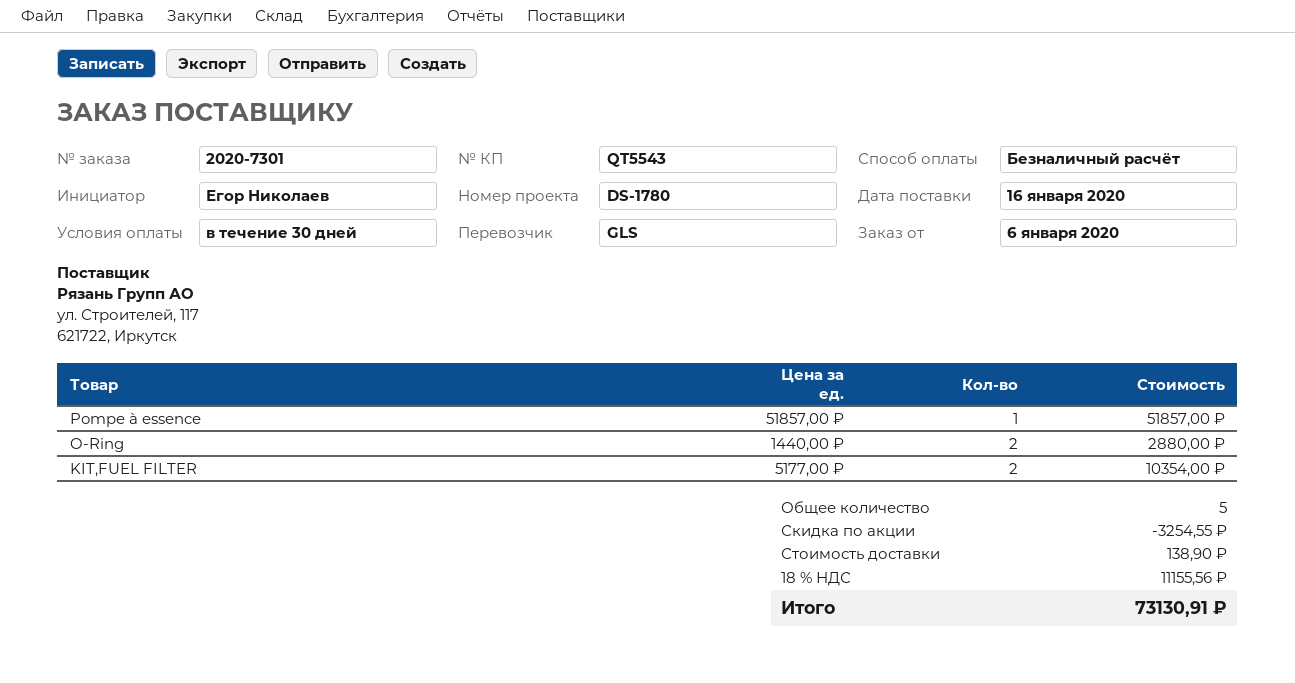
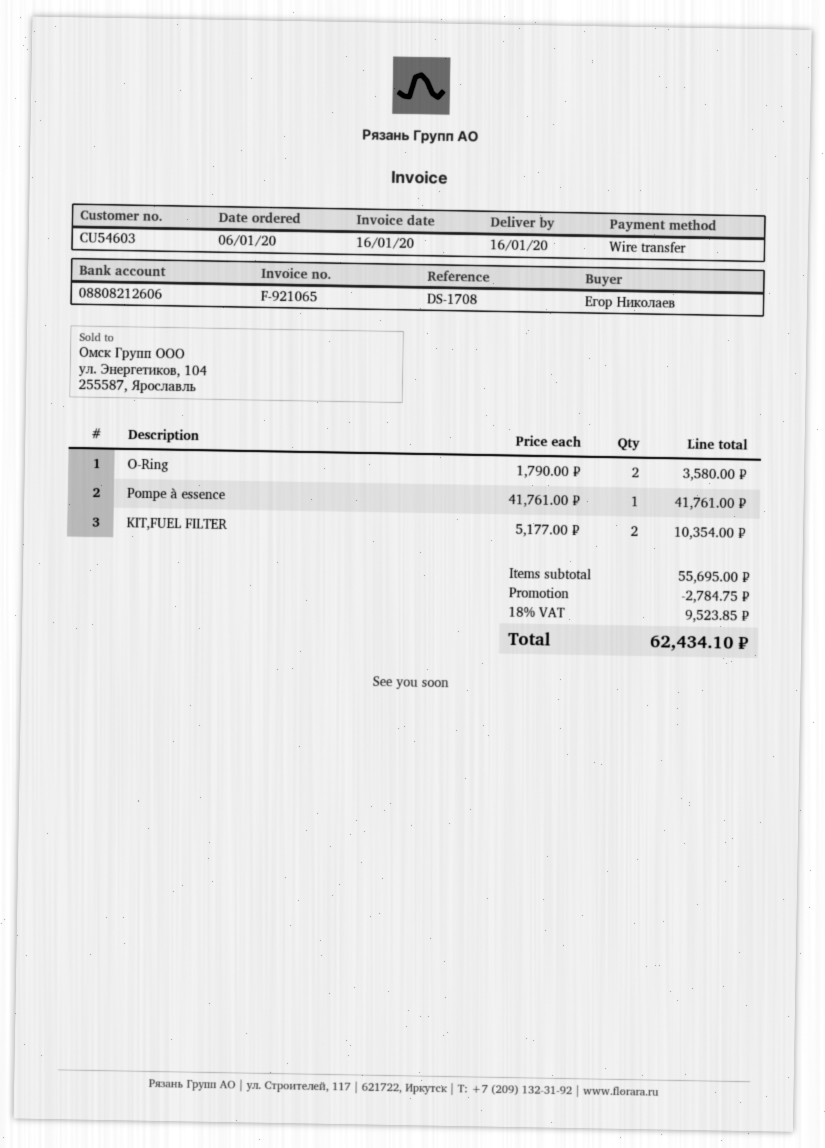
reference: DS-1780 -> DS-1708
Pompe à essence: 1 x 51857.00 = 51857.00 -> 1 x 41761.00 = 41761.00
O-Ring: 2 x 1440.00 = 2880.00 -> 2 x 1790.00 = 3580.00
discount: 3254.55 -> 2784.75
shipping: 138.90 -> none
tax: 18% = 11155.56 -> 18% = 9523.85
total: 73130.91 -> 62434.10

